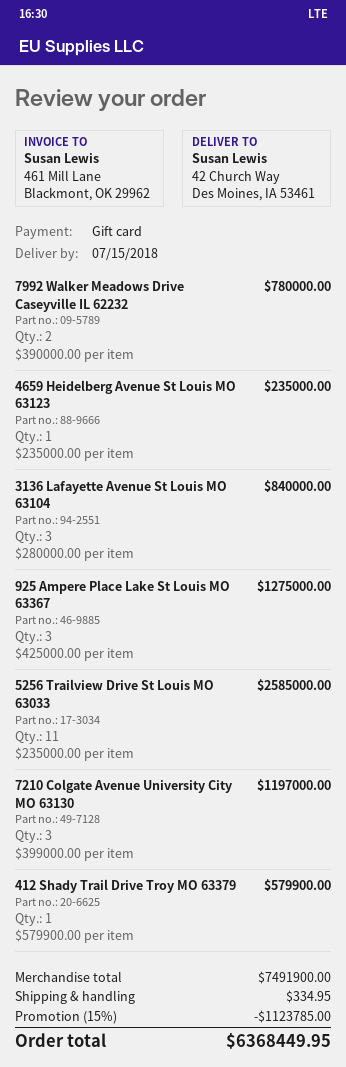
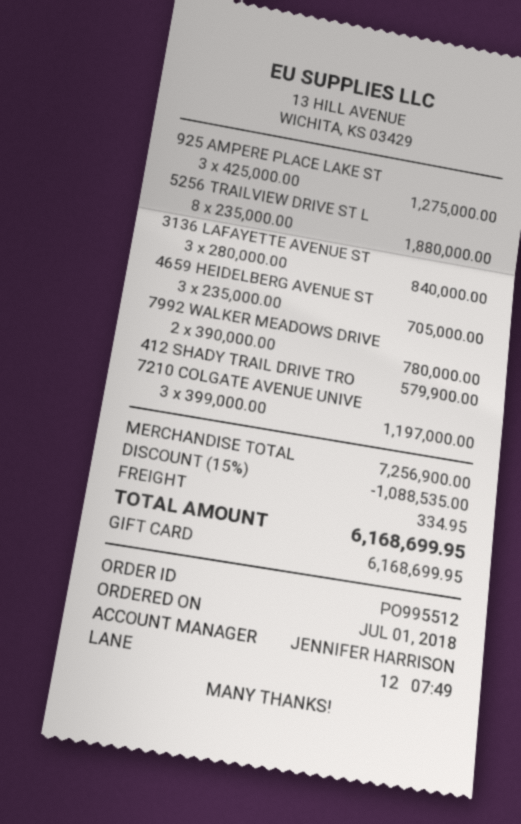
4659 Heidelberg Avenue St Louis MO 63123: 1 x 235000.00 = 235000.00 -> 3 x 235000.00 = 705000.00
5256 Trailview Drive St Louis MO 63033: 11 x 235000.00 = 2585000.00 -> 8 x 235000.00 = 1880000.00
subtotal: 7491900.00 -> 7256900.00
discount: 15% = 1123785.00 -> 15% = 1088535.00
total: 6368449.95 -> 6168699.95

